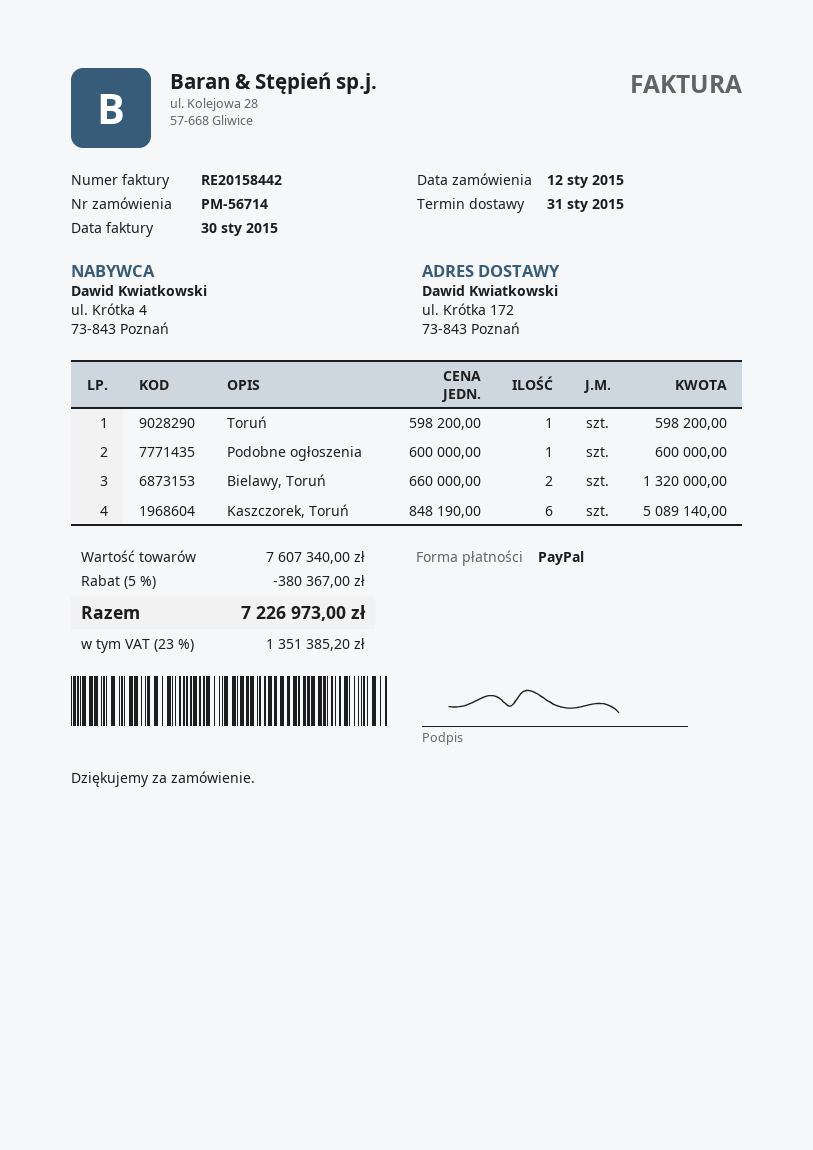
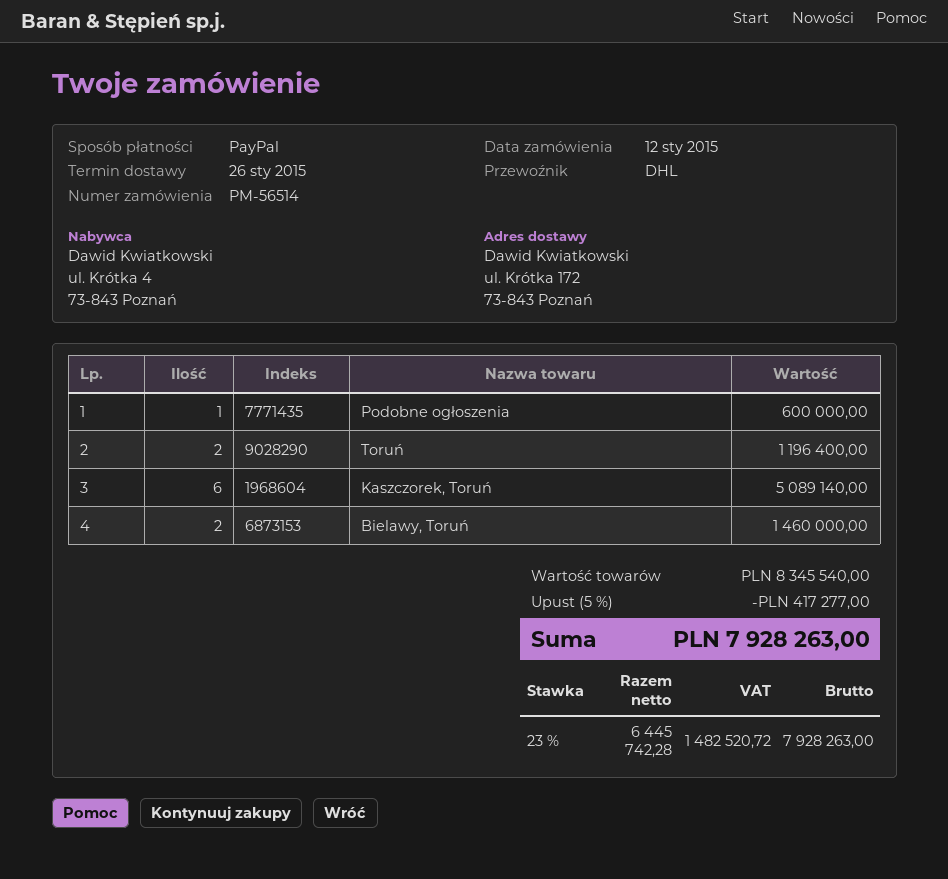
order number: PM-56714 -> PM-56514
delivery date: 2015-01-31 -> 2015-01-26
Toruń: 1 for 598200.00 -> 2 for 1196400.00
Bielawy, Toruń: 2 for 1320000.00 -> 2 for 1460000.00
subtotal: 7607340.00 -> 8345540.00
discount: 5% = 380367.00 -> 5% = 417277.00
tax: 23% = 1351385.20 -> 23% = 1482520.72
total: 7226973.00 -> 7928263.00

